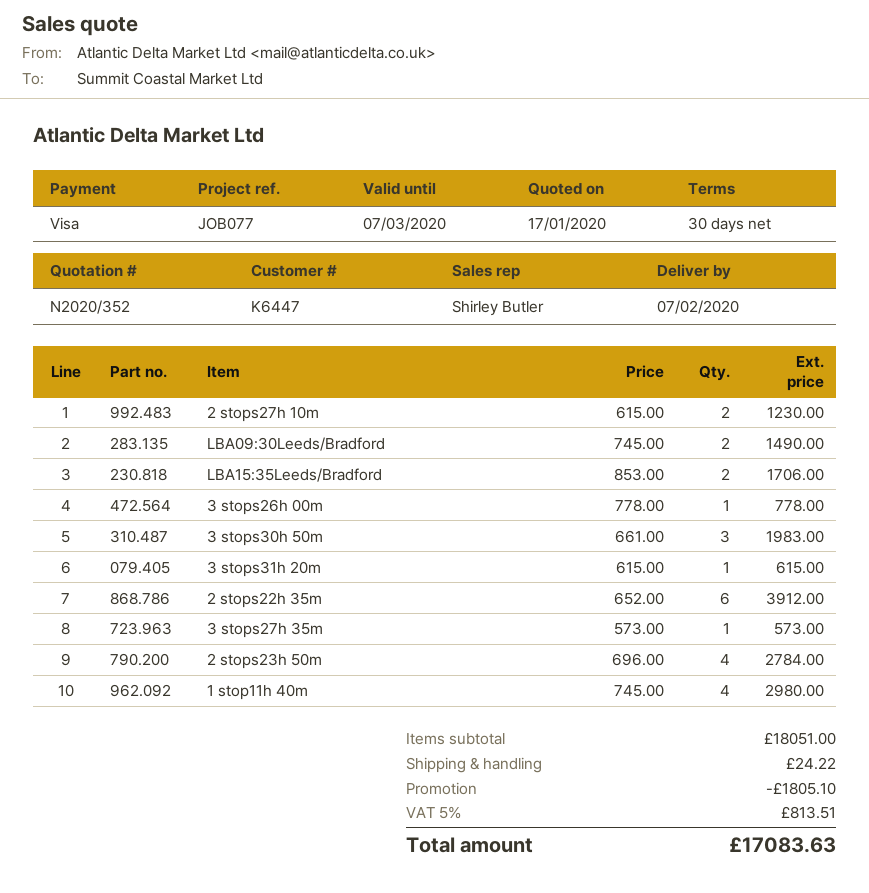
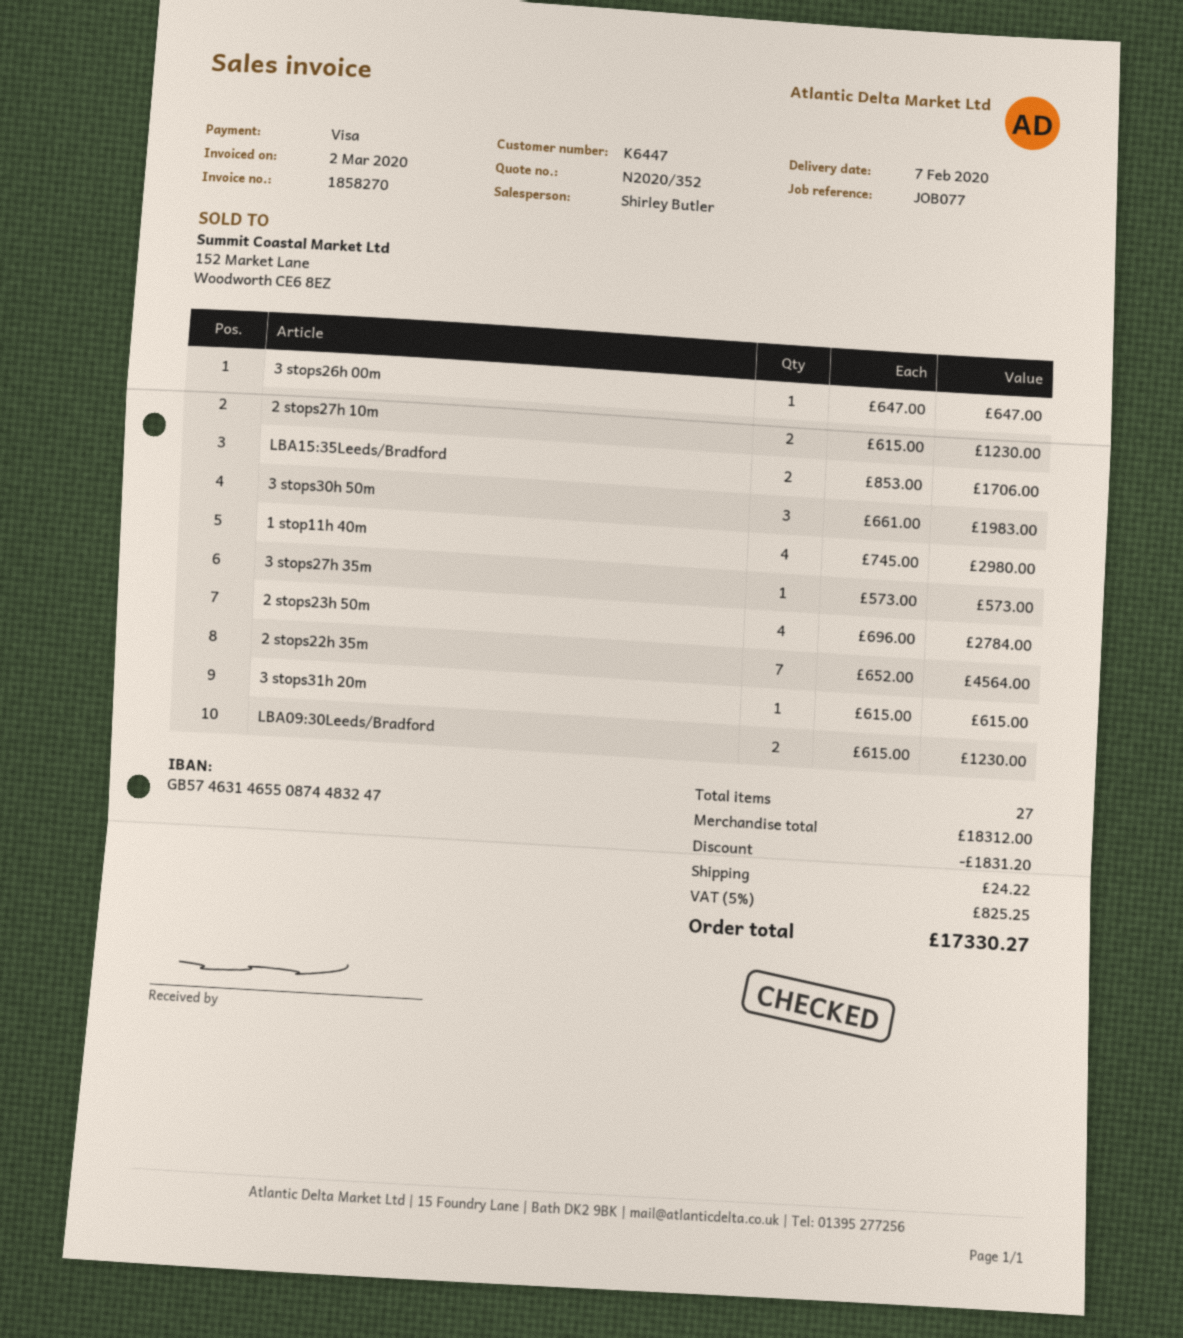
LBA09:30Leeds/Bradford: 2 x 745.00 = 1490.00 -> 2 x 615.00 = 1230.00
3 stops26h 00m: 1 x 778.00 = 778.00 -> 1 x 647.00 = 647.00
2 stops22h 35m: 6 x 652.00 = 3912.00 -> 7 x 652.00 = 4564.00
subtotal: 18051.00 -> 18312.00
discount: 1805.10 -> 1831.20
tax: 5% = 813.51 -> 5% = 825.25
total: 17083.63 -> 17330.27

